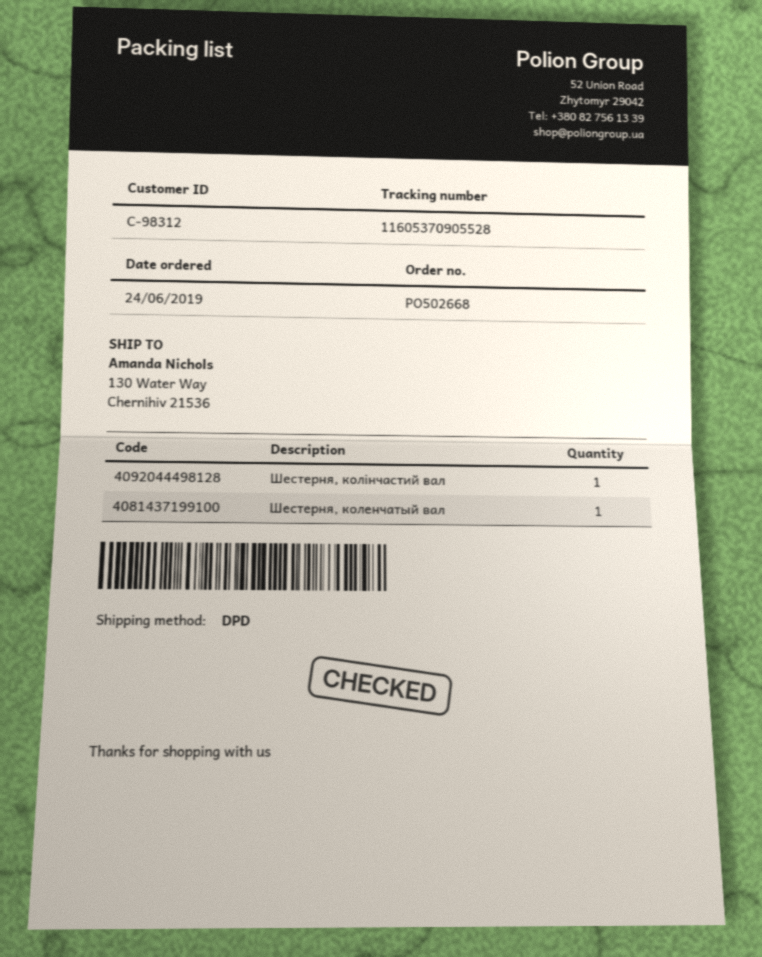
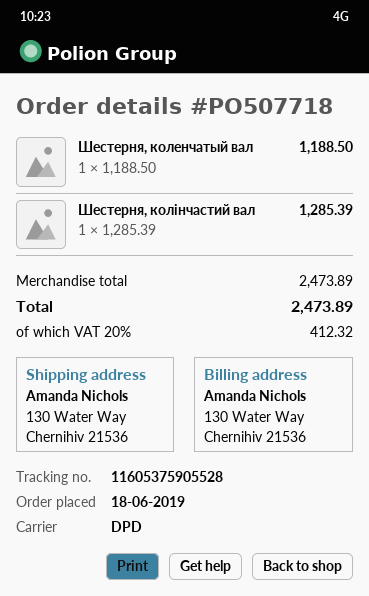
order number: PO502668 -> PO507718
order date: 2019-06-24 -> 2019-06-18
tracking number: 11605370905528 -> 11605375905528

